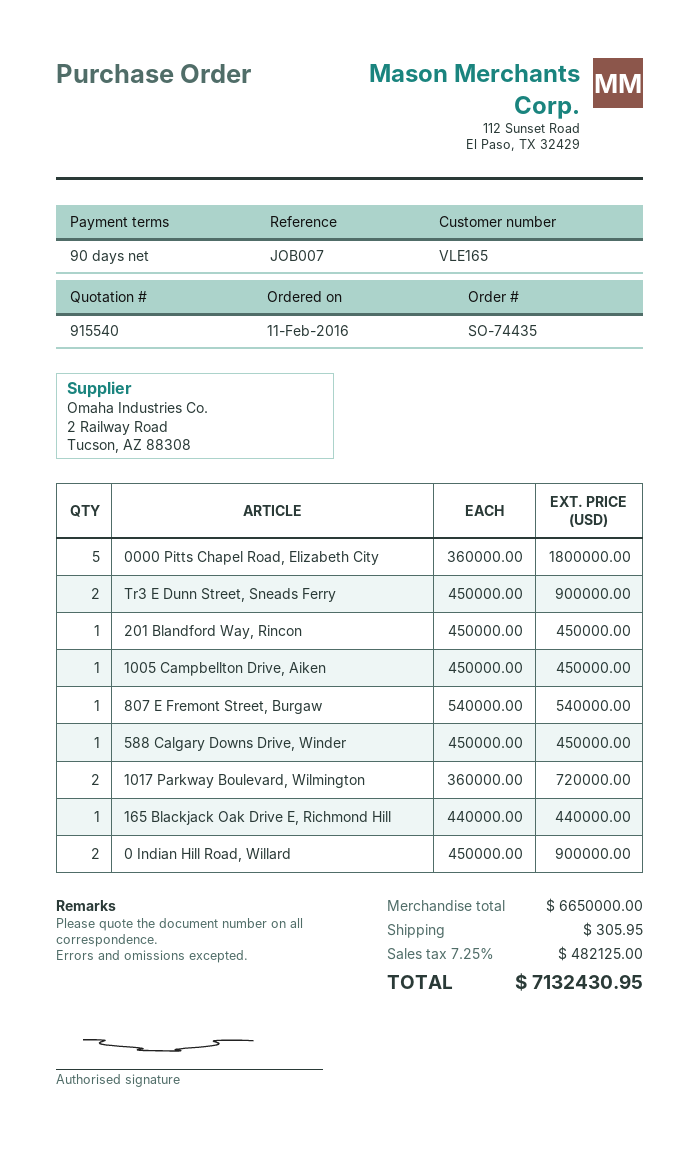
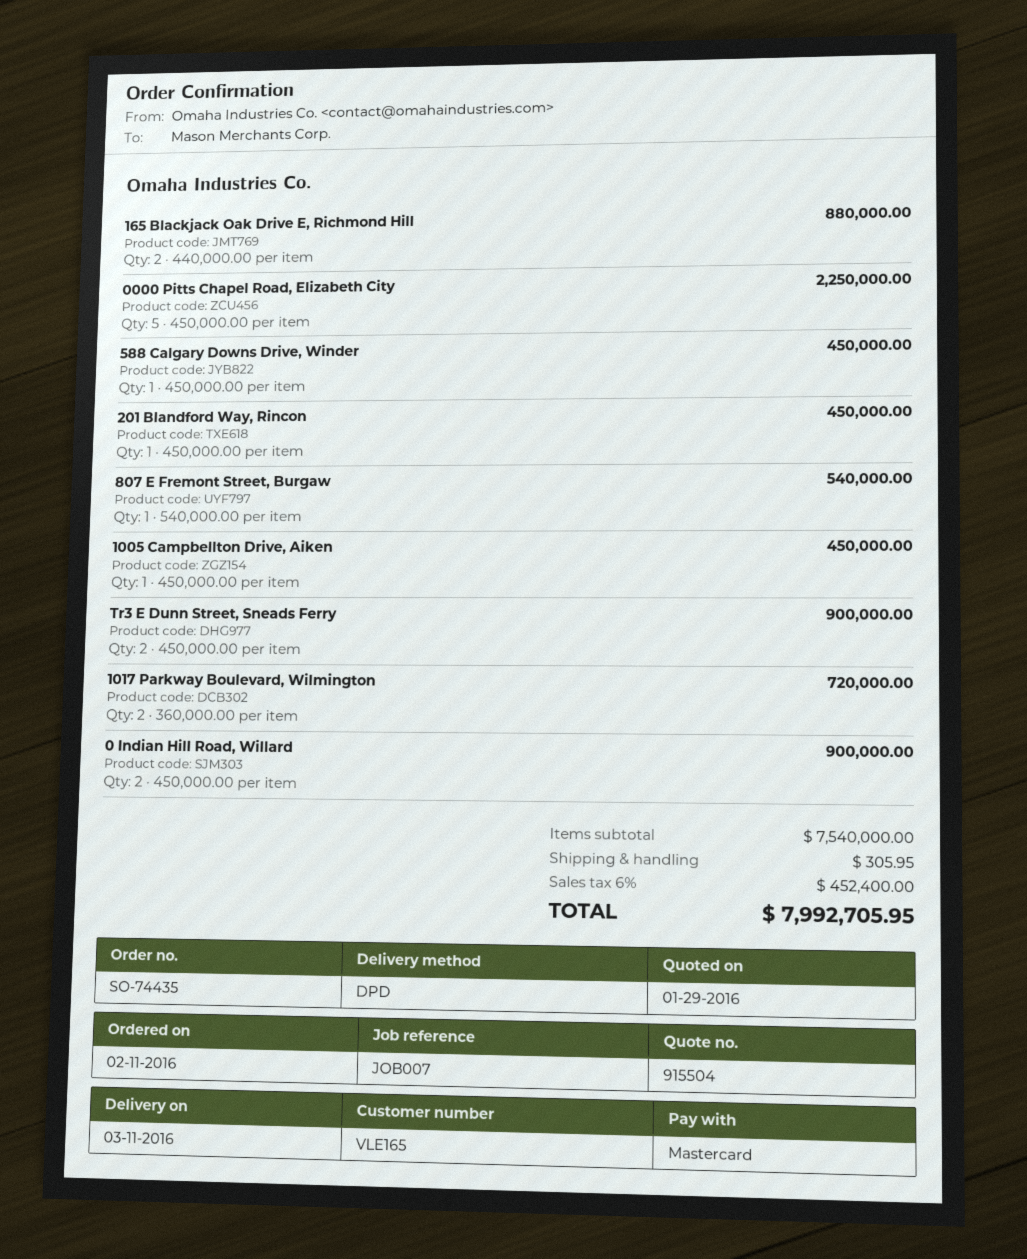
quote number: 915540 -> 915504
0000 Pitts Chapel Road, Elizabeth City: 5 x 360000.00 = 1800000.00 -> 5 x 450000.00 = 2250000.00
165 Blackjack Oak Drive E, Richmond Hill: 1 x 440000.00 = 440000.00 -> 2 x 440000.00 = 880000.00
subtotal: 6650000.00 -> 7540000.00
tax: 7.25% = 482125.00 -> 6% = 452400.00
total: 7132430.95 -> 7992705.95

